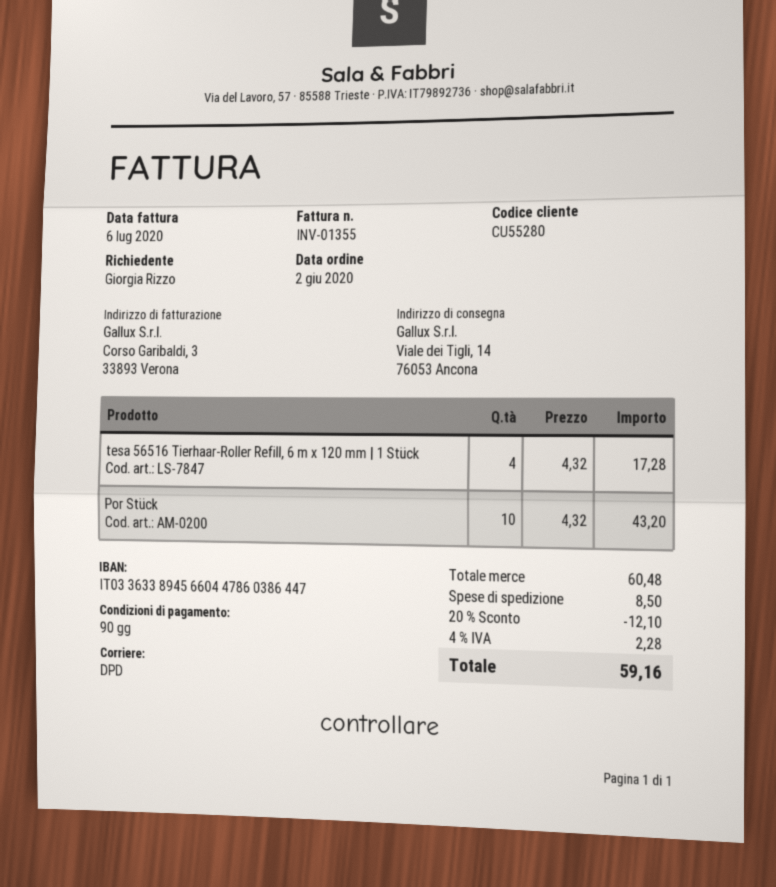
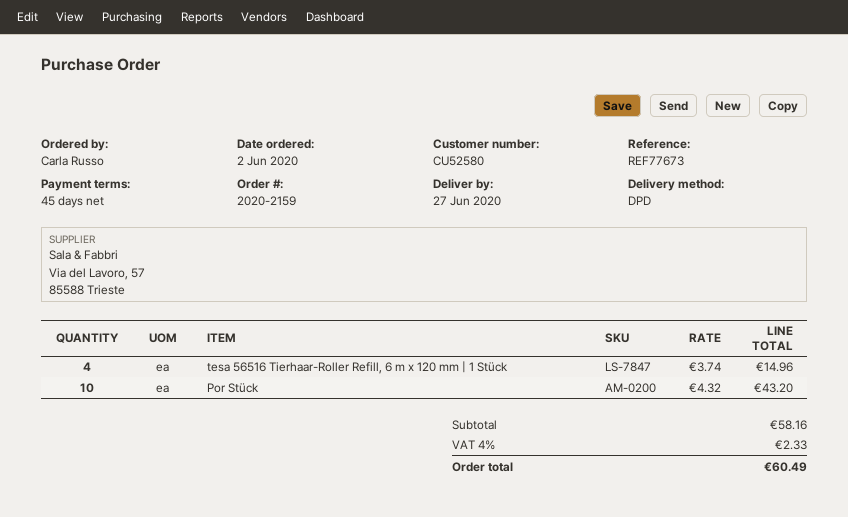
payment terms: 90 days -> 45 days
customer number: CU55280 -> CU52580
ordered by: Giorgia Rizzo -> Carla Russo
tesa 56516 Tierhaar-Roller Refill, 6 m x 120 mm | 1 Stück: 4 x 4.32 = 17.28 -> 4 x 3.74 = 14.96
subtotal: 60.48 -> 58.16
discount: 20% = 12.10 -> none
shipping: 8.50 -> none
tax: 4% = 2.28 -> 4% = 2.33
total: 59.16 -> 60.49

